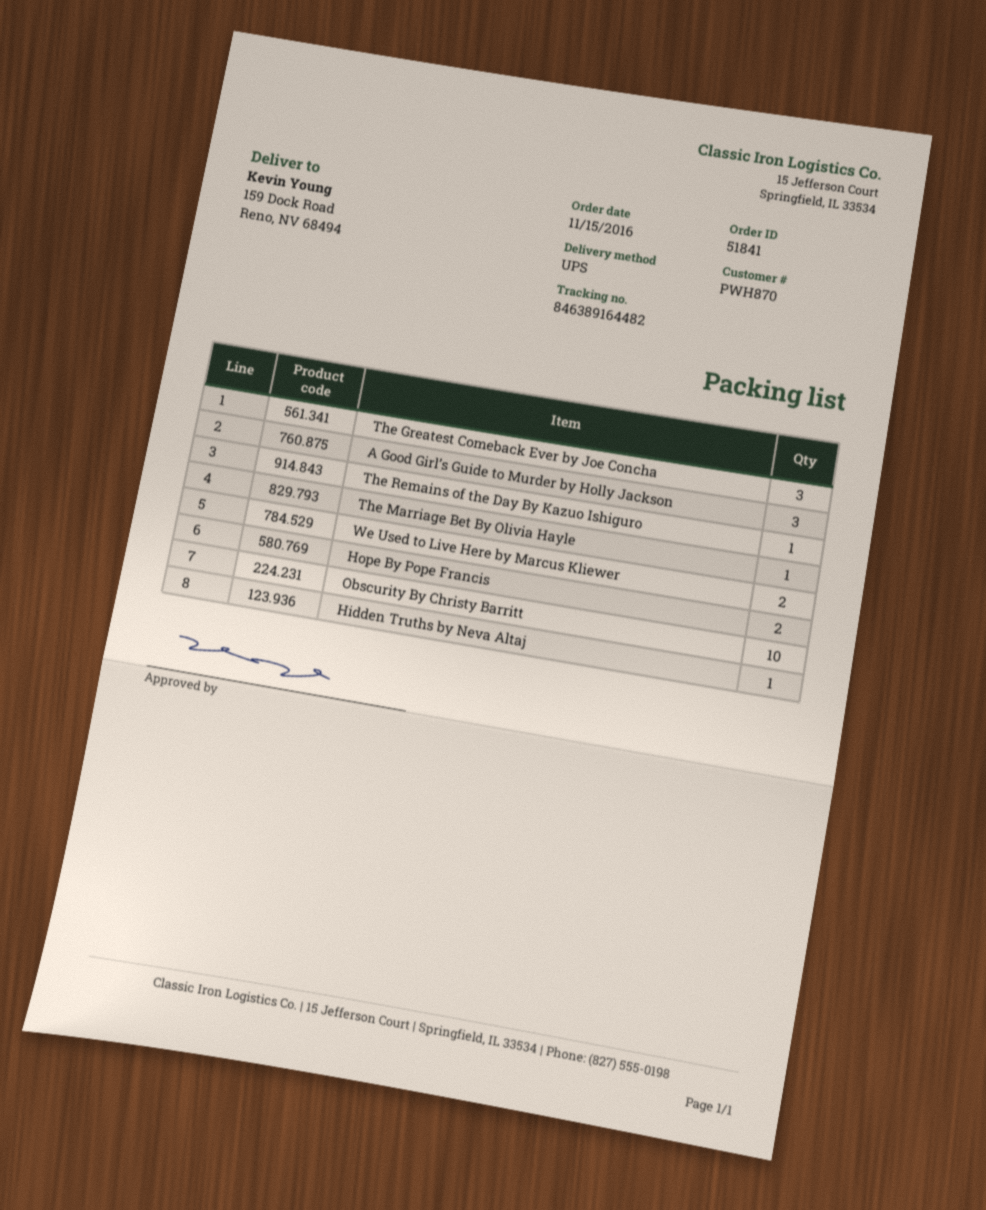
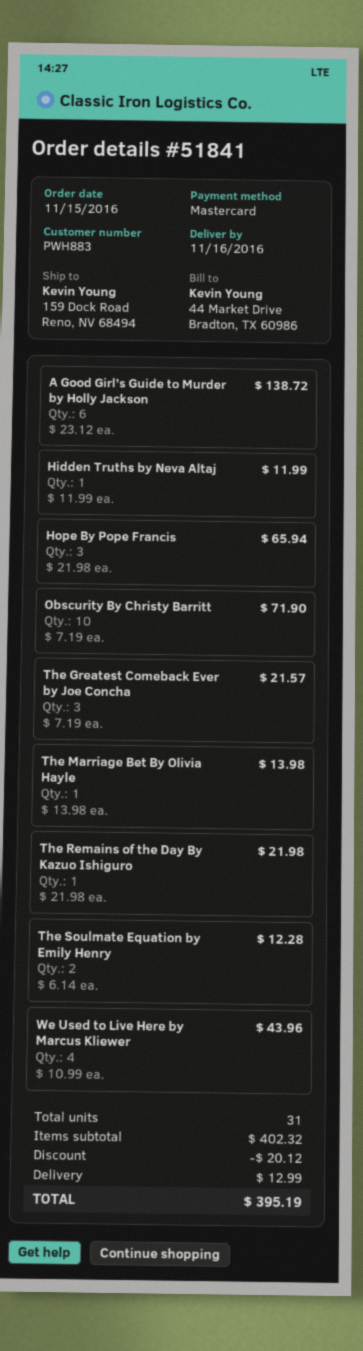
customer number: PWH870 -> PWH883
A Good Girl’s Guide to Murder by Holly Jackson: 3 -> 6
We Used to Live Here by Marcus Kliewer: 2 -> 4
Hope By Pope Francis: 2 -> 3
The Soulmate Equation by Emily Henry: none -> 2

